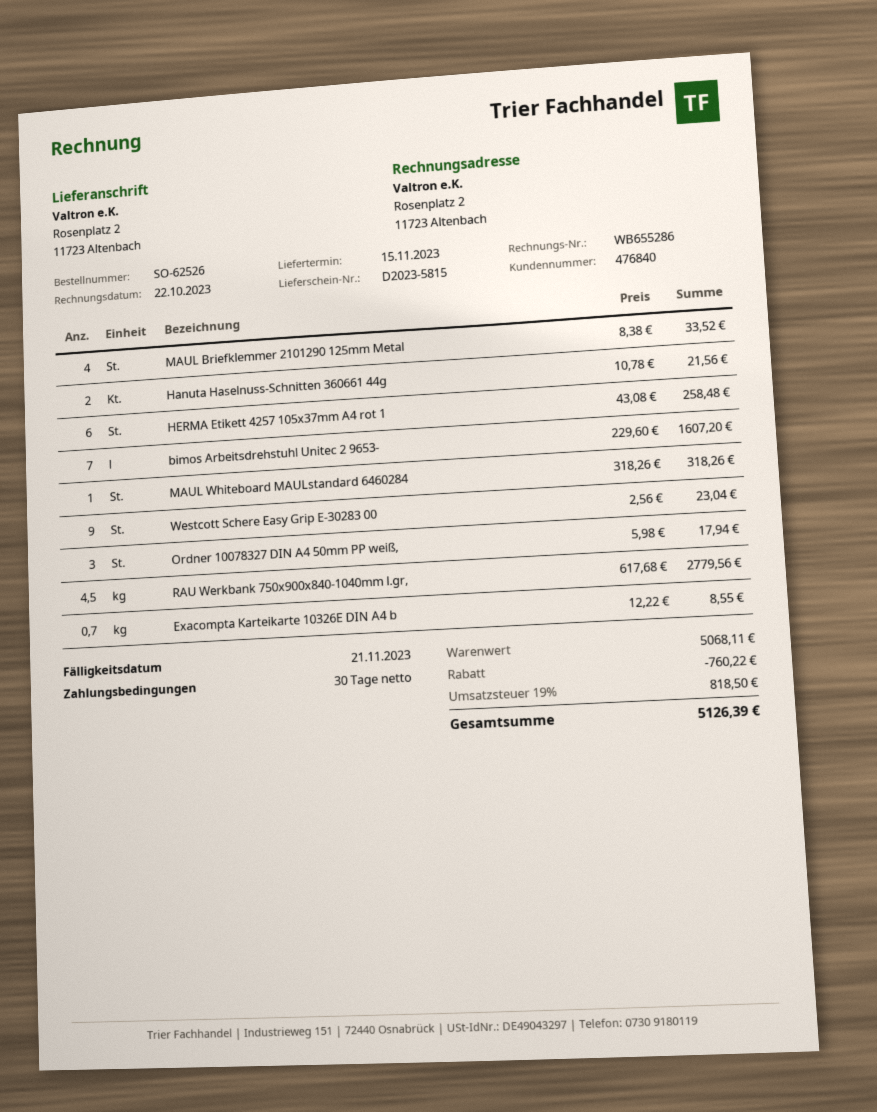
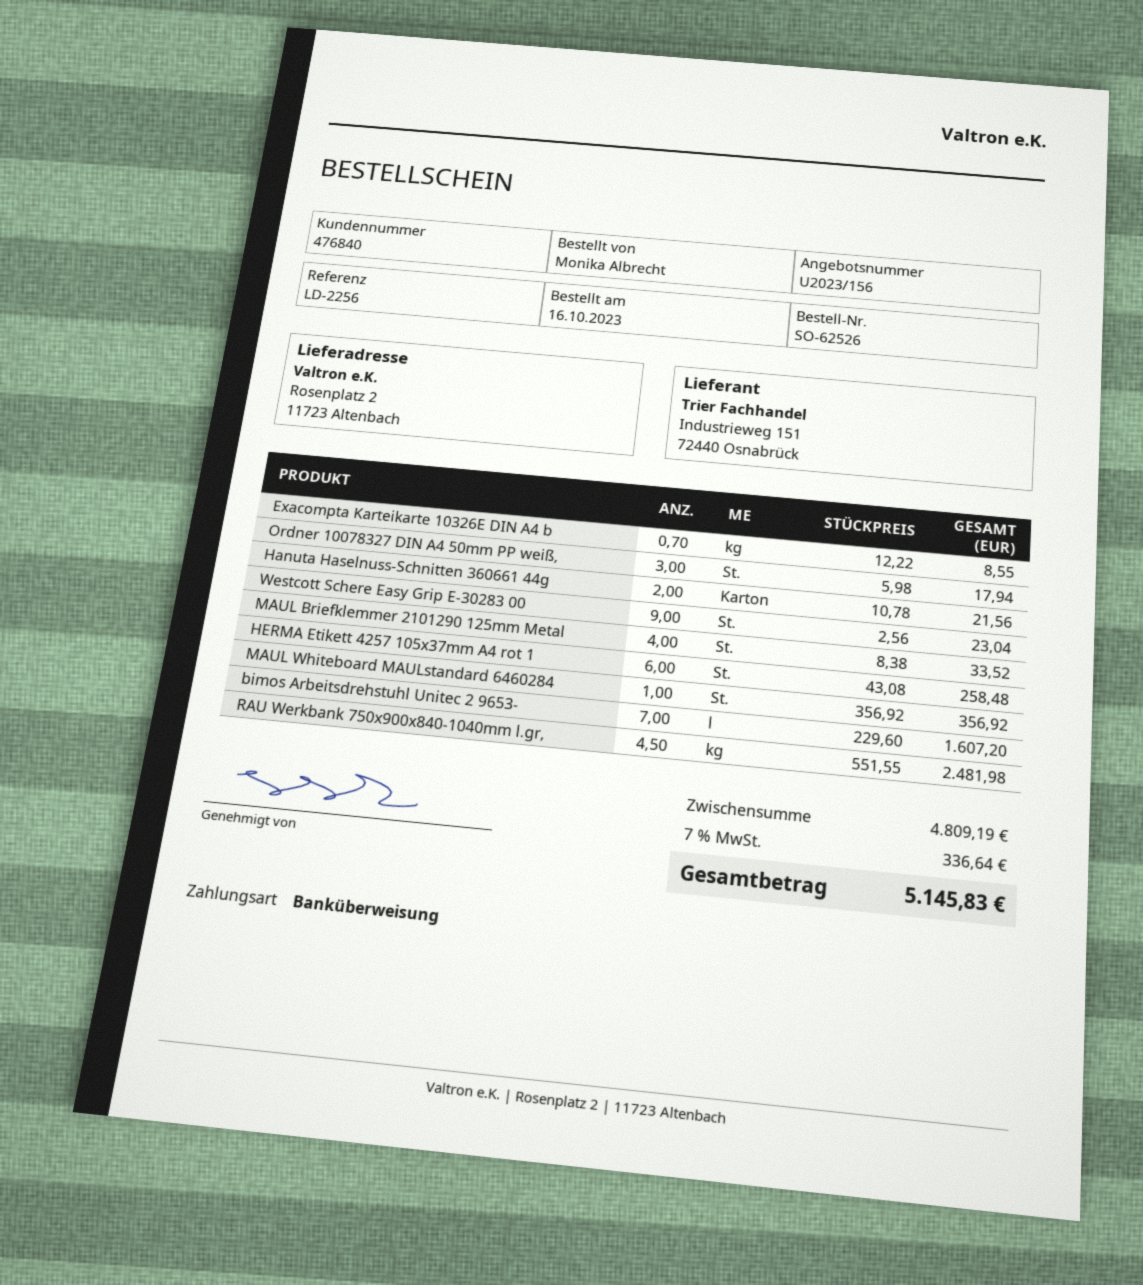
MAUL Whiteboard MAULstandard 6460284: 1 x 318.26 = 318.26 -> 1 x 356.92 = 356.92
RAU Werkbank 750x900x840-1040mm l.gr,: 4.5 x 617.68 = 2779.56 -> 4.5 x 551.55 = 2481.98
subtotal: 5068.11 -> 4809.19
discount: 760.22 -> none
tax: 19% = 818.50 -> 7% = 336.64
total: 5126.39 -> 5145.83

